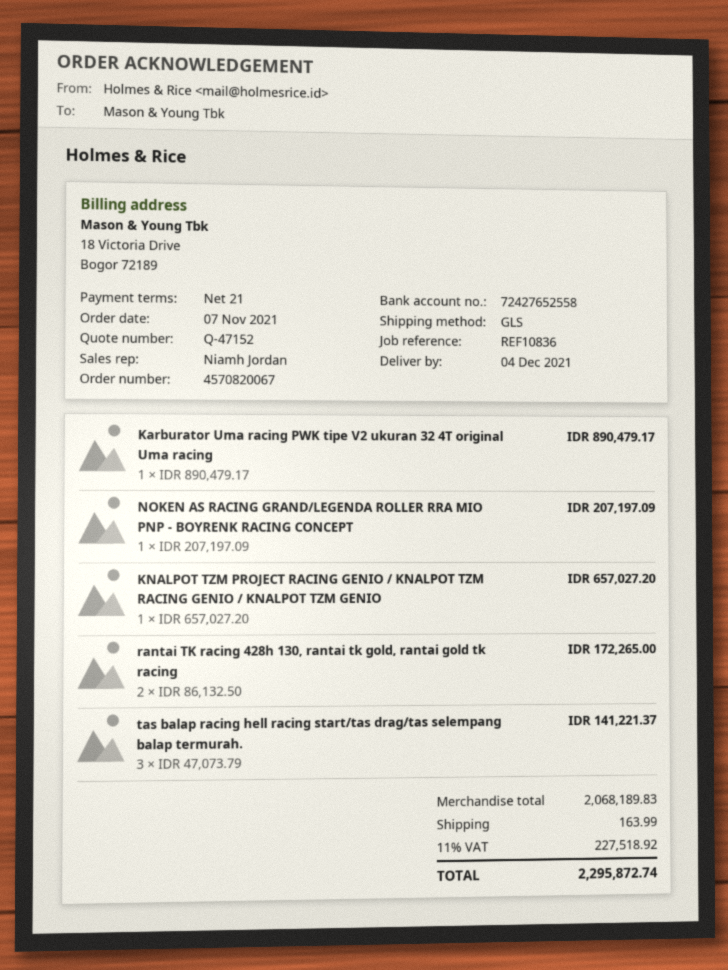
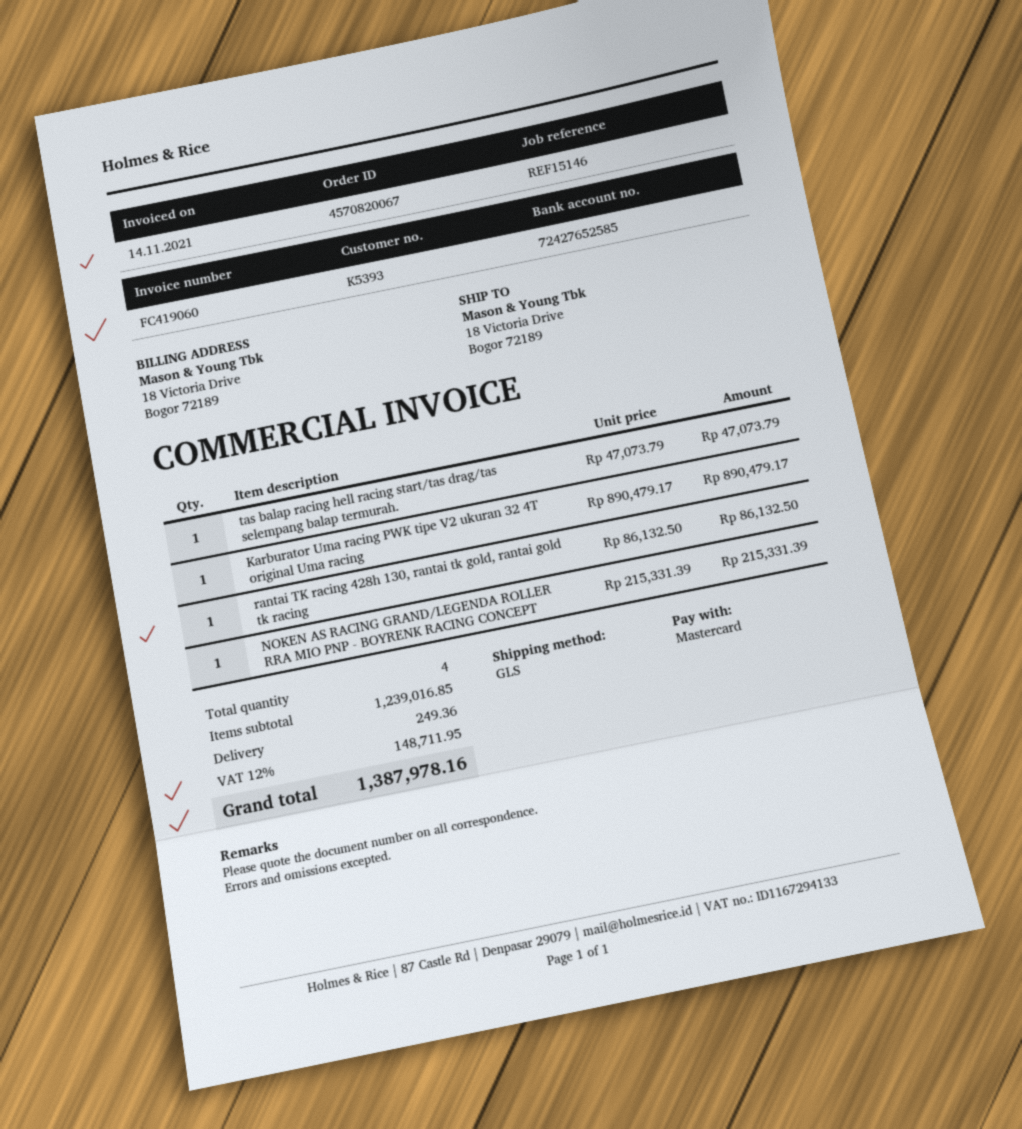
reference: REF10836 -> REF15146
bank account: 72427652558 -> 72427652585
NOKEN AS RACING GRAND/LEGENDA ROLLER RRA MIO PNP - BOYRENK RACING CONCEPT: 1 x 207197.09 = 207197.09 -> 1 x 215331.39 = 215331.39
KNALPOT TZM PROJECT RACING GENIO / KNALPOT TZM RACING GENIO / KNALPOT TZM GENIO: 1 x 657027.20 = 657027.20 -> none
rantai TK racing 428h 130, rantai tk gold, rantai gold tk racing: 2 x 86132.50 = 172265.00 -> 1 x 86132.50 = 86132.50
tas balap racing hell racing start/tas drag/tas selempang balap termurah.: 3 x 47073.79 = 141221.37 -> 1 x 47073.79 = 47073.79
subtotal: 2068189.83 -> 1239016.85
shipping: 163.99 -> 249.36
tax: 11% = 227518.92 -> 12% = 148711.95
total: 2295872.74 -> 1387978.16

